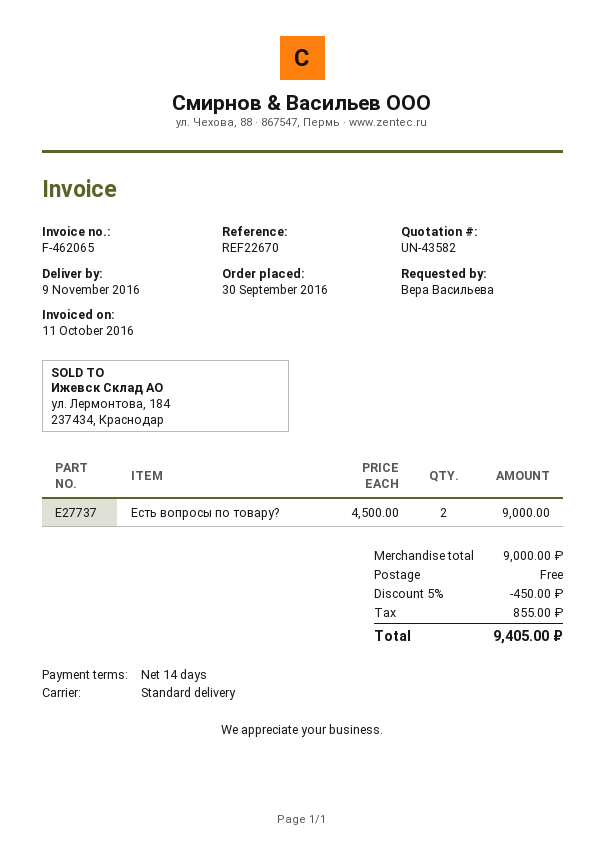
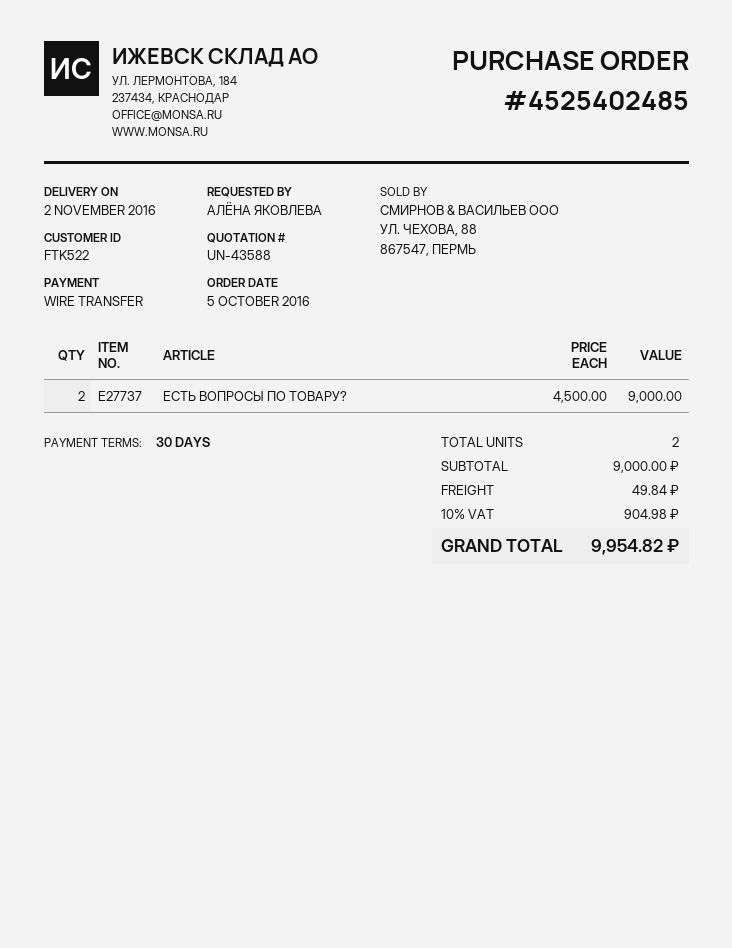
quote number: UN-43582 -> UN-43588
order date: 2016-09-30 -> 2016-10-05
delivery date: 2016-11-09 -> 2016-11-02
payment terms: 14 days -> 30 days
ordered by: Вера Васильева -> АЛЁНА ЯКОВЛЕВА
discount: 5% = 450.00 -> none
shipping: 0.00 -> 49.84
tax: 855.00 -> 904.98
total: 9405.00 -> 9954.82

